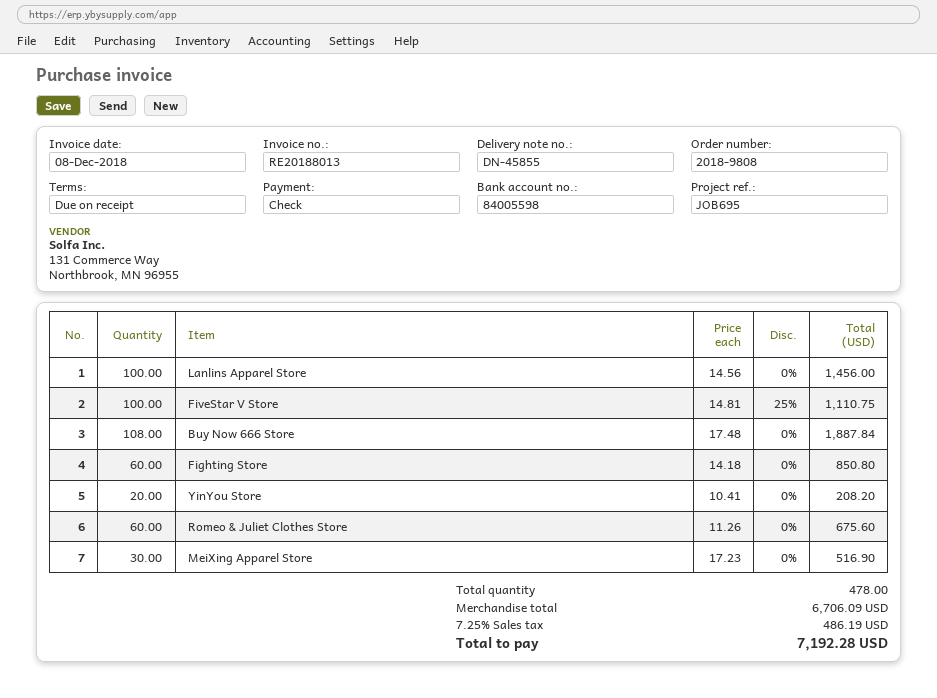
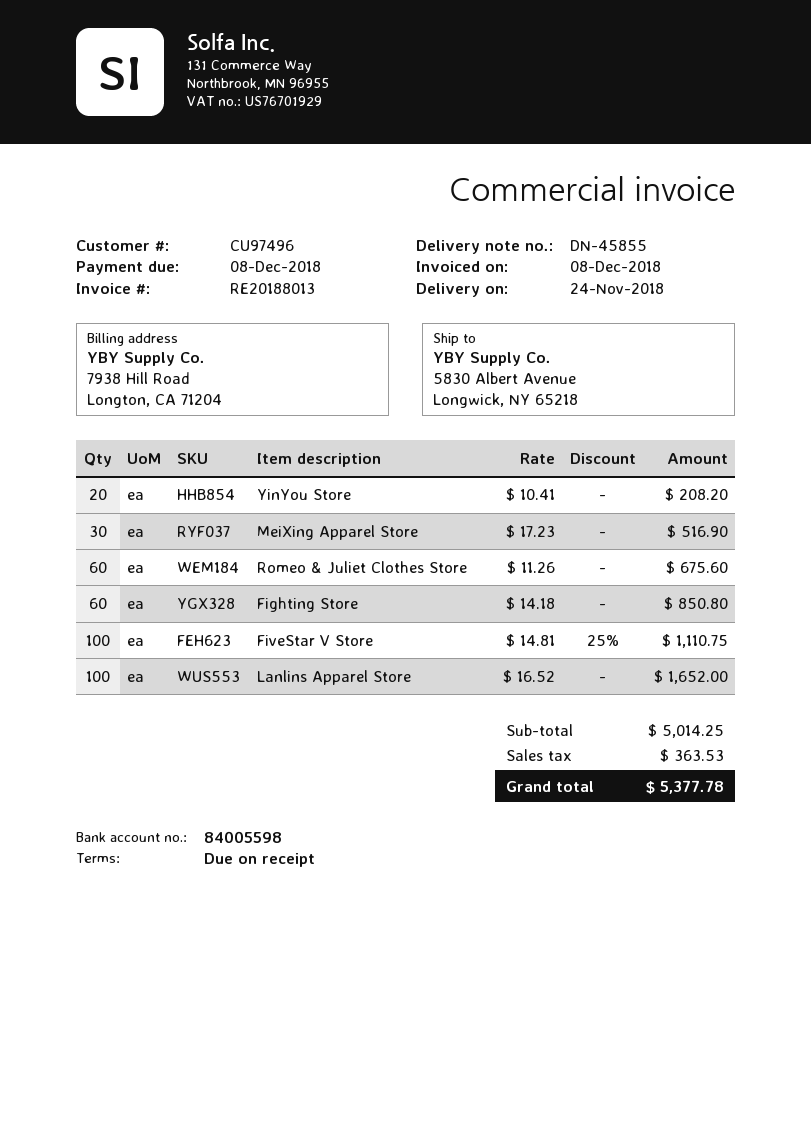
Lanlins Apparel Store: 100 x 14.56 = 1456.00 -> 100 x 16.52 = 1652.00
Buy Now 666 Store: 108 x 17.48 = 1887.84 -> none
subtotal: 6706.09 -> 5014.25
tax: 486.19 -> 363.53
total: 7192.28 -> 5377.78

